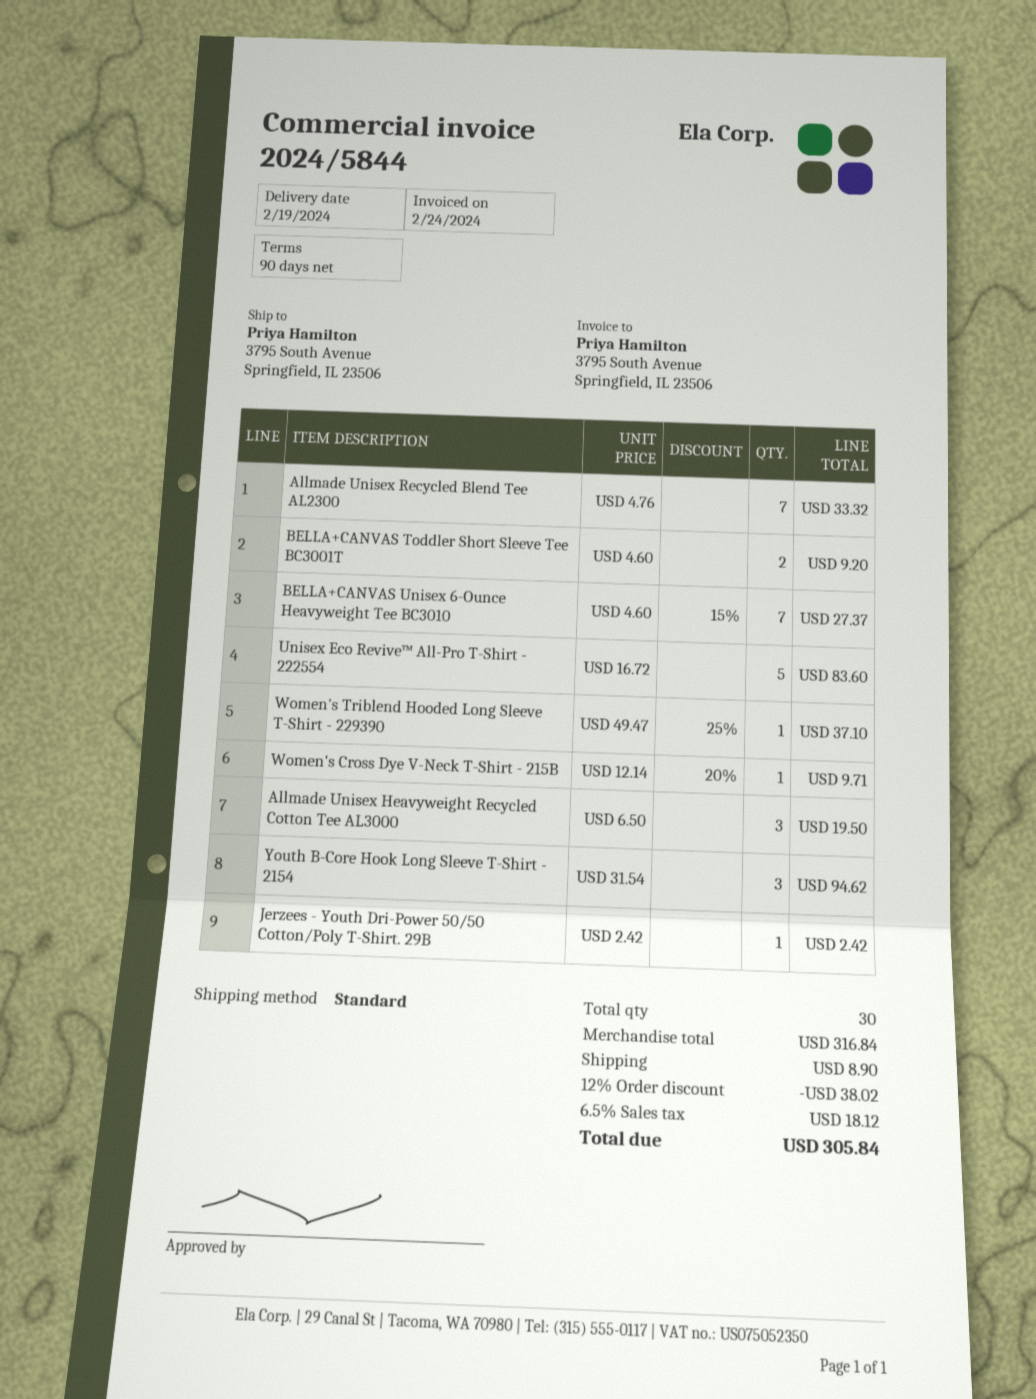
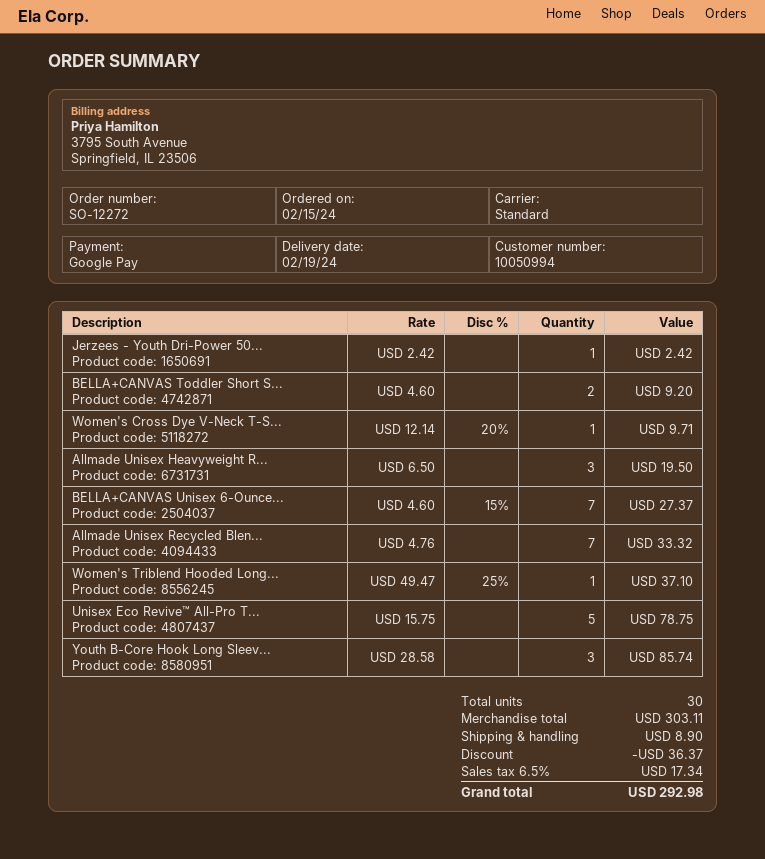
Unisex Eco Revive™ All-Pro T-Shirt - 222554: 5 x 16.72 = 83.60 -> 5 x 15.75 = 78.75
Youth B-Core Hook Long Sleeve T-Shirt - 2154: 3 x 31.54 = 94.62 -> 3 x 28.58 = 85.74
subtotal: 316.84 -> 303.11
discount: 38.02 -> 36.37
tax: 6.5% = 18.12 -> 6.5% = 17.34
total: 305.84 -> 292.98

